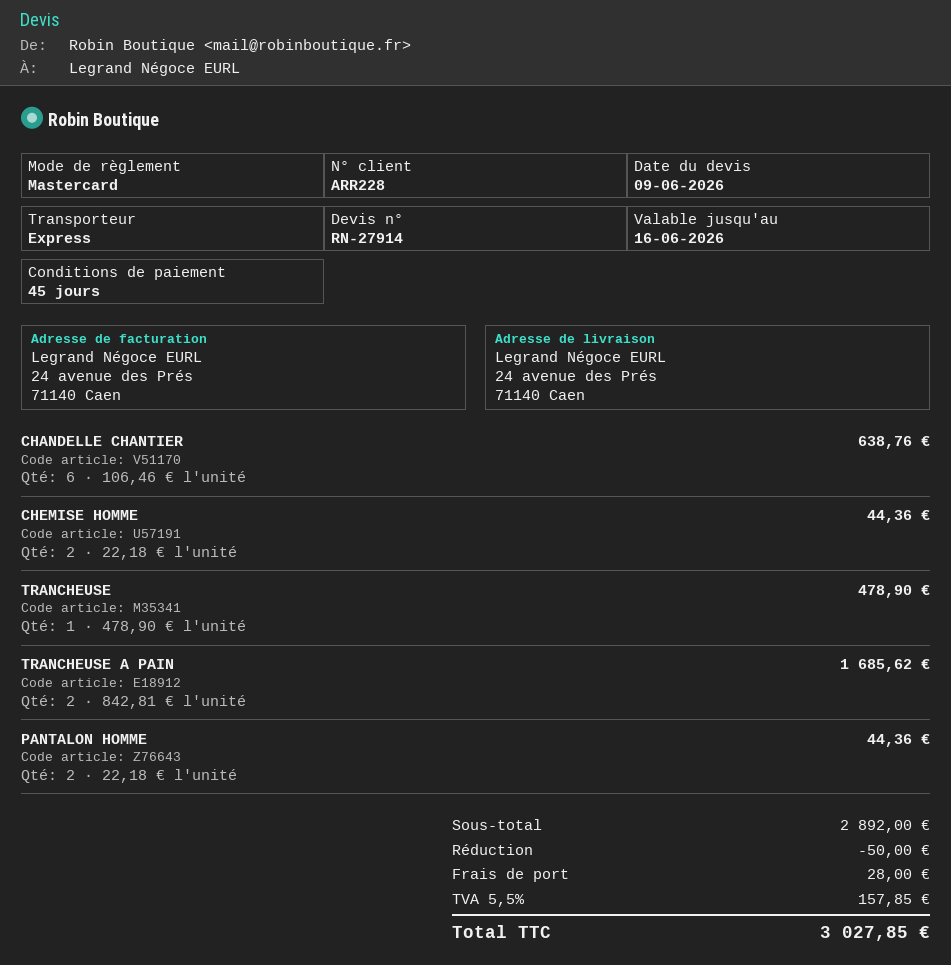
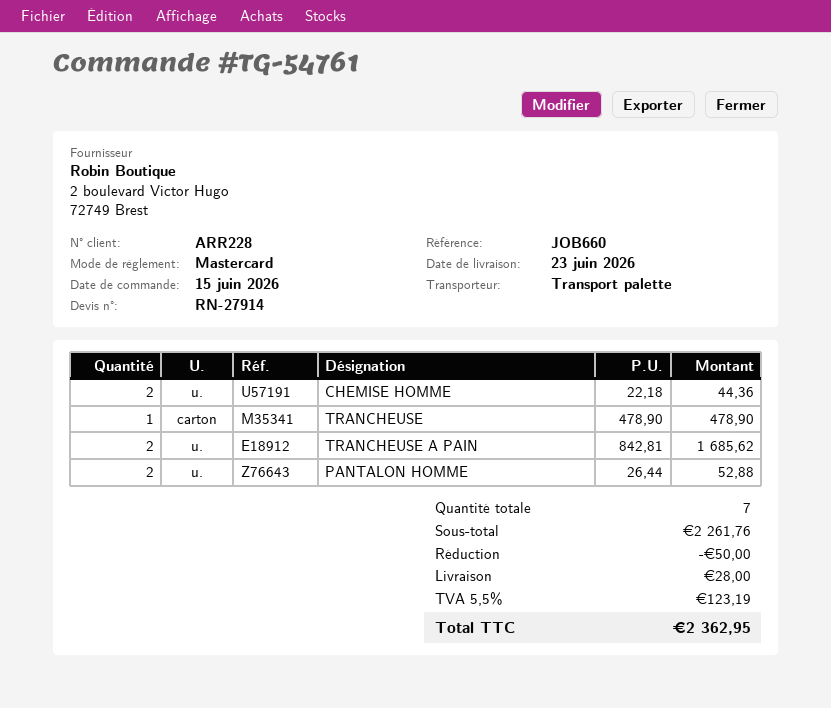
shipping method: express -> pallet freight
CHANDELLE CHANTIER: 6 x 106.46 = 638.76 -> none
PANTALON HOMME: 2 x 22.18 = 44.36 -> 2 x 26.44 = 52.88
subtotal: 2892.00 -> 2261.76
tax: 5.5% = 157.85 -> 5.5% = 123.19
total: 3027.85 -> 2362.95

